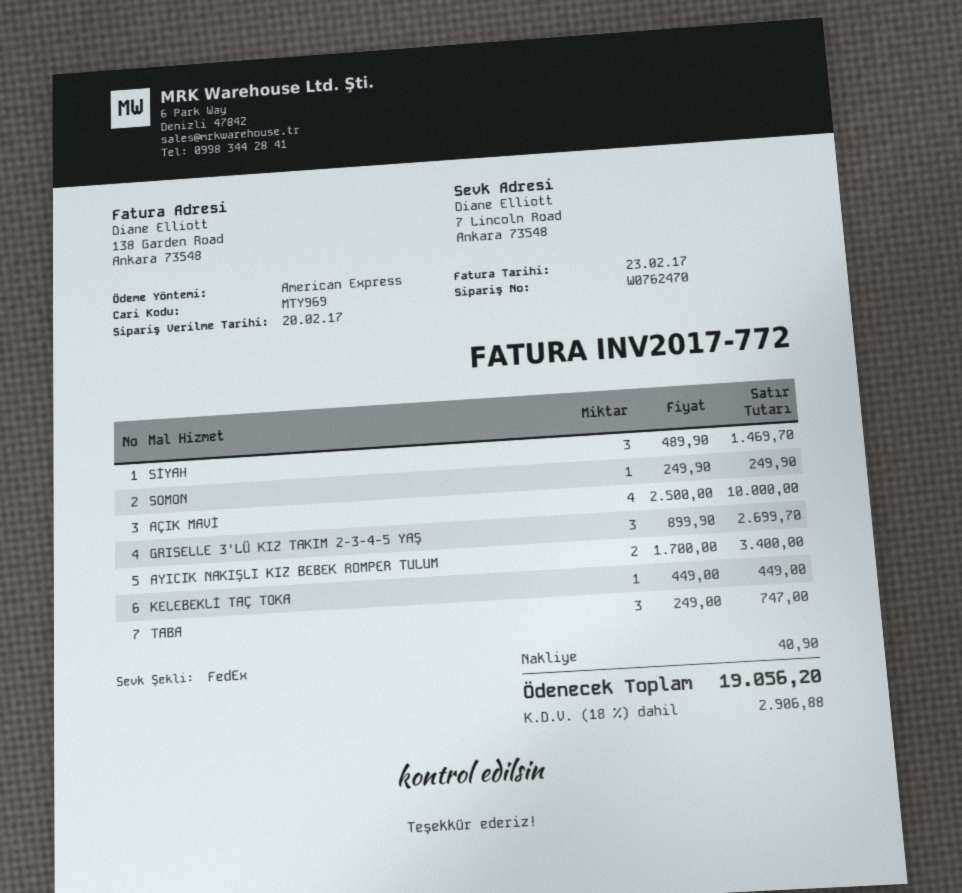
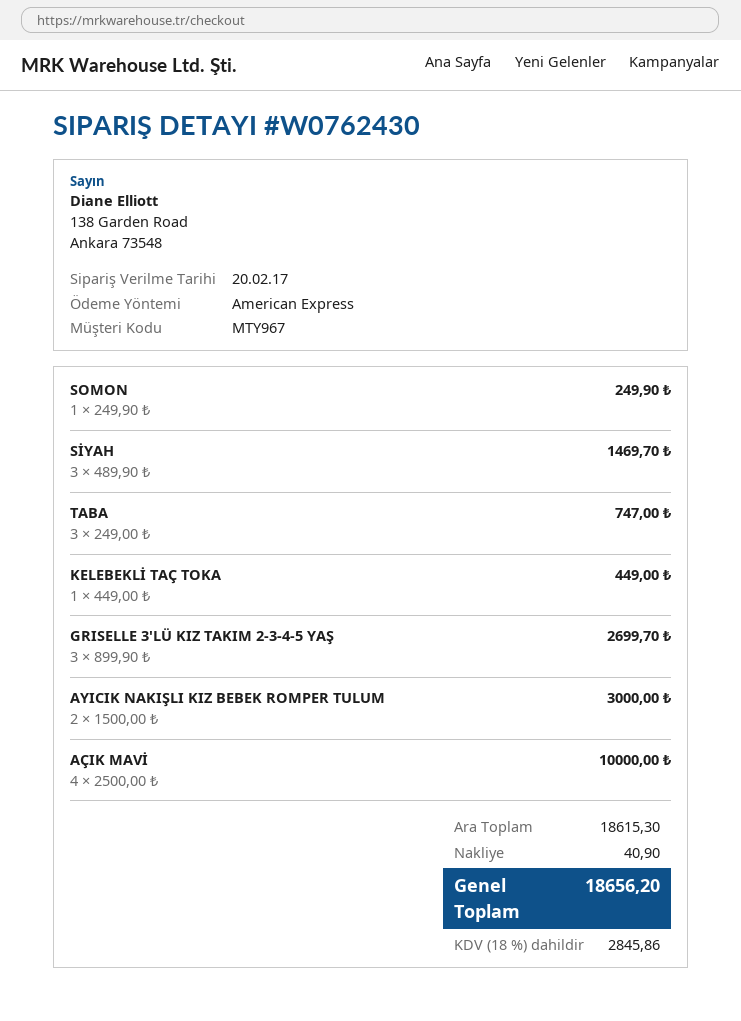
order number: W0762470 -> W0762430
customer number: MTY969 -> MTY967
AYICIK NAKIŞLI KIZ BEBEK ROMPER TULUM: 2 x 1700.00 = 3400.00 -> 2 x 1500.00 = 3000.00
tax: 18% = 2906.88 -> 18% = 2845.86
total: 19056.20 -> 18656.20

